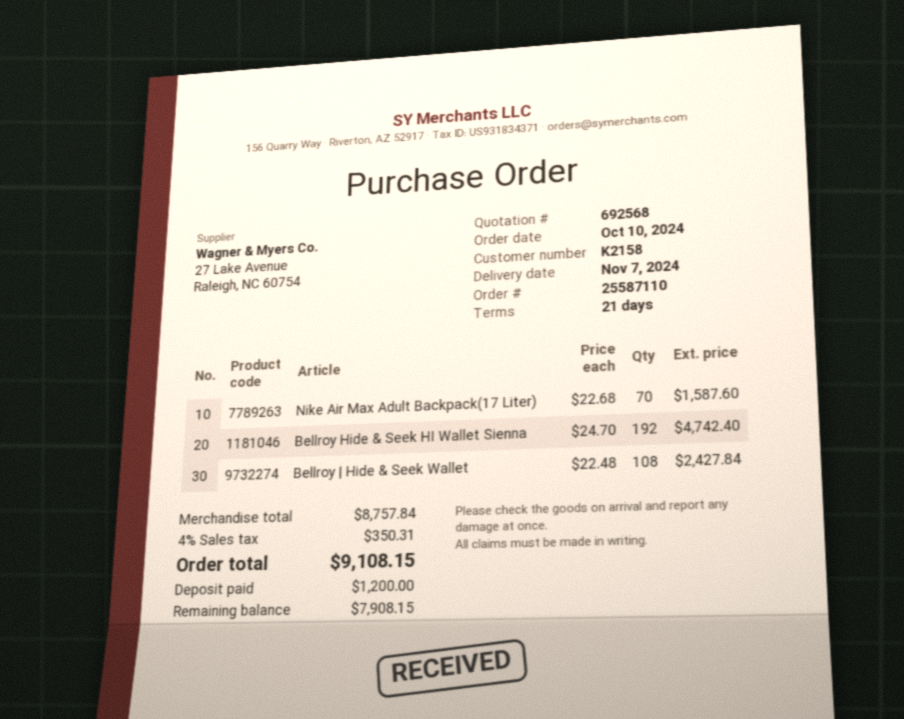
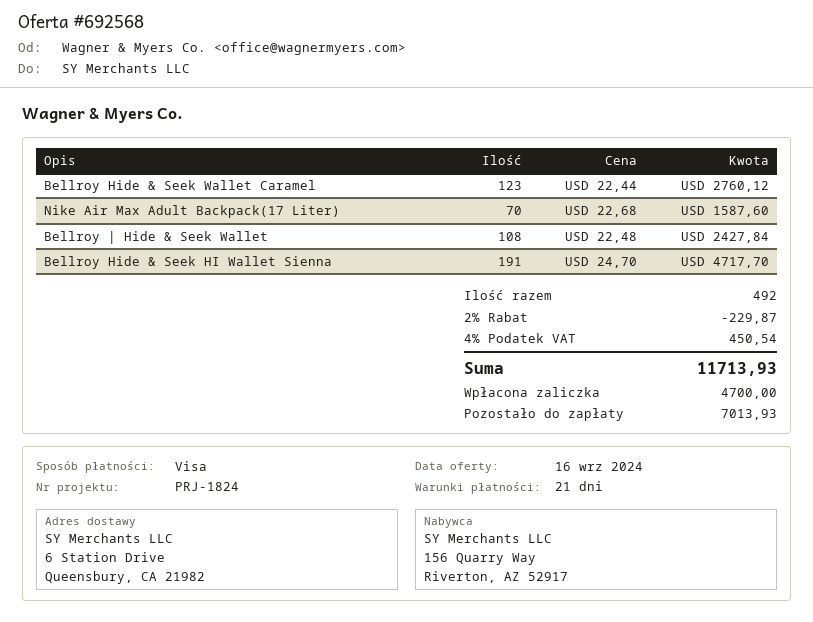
Bellroy Hide & Seek HI Wallet Sienna: 192 x 24.70 = 4742.40 -> 191 x 24.70 = 4717.70
Bellroy Hide & Seek Wallet Caramel: none -> 123 x 22.44 = 2760.12
discount: none -> 2% = 229.87
tax: 4% = 350.31 -> 4% = 450.54
total: 9108.15 -> 11713.93
deposit: 1200.00 -> 4700.00
balance: 7908.15 -> 7013.93

